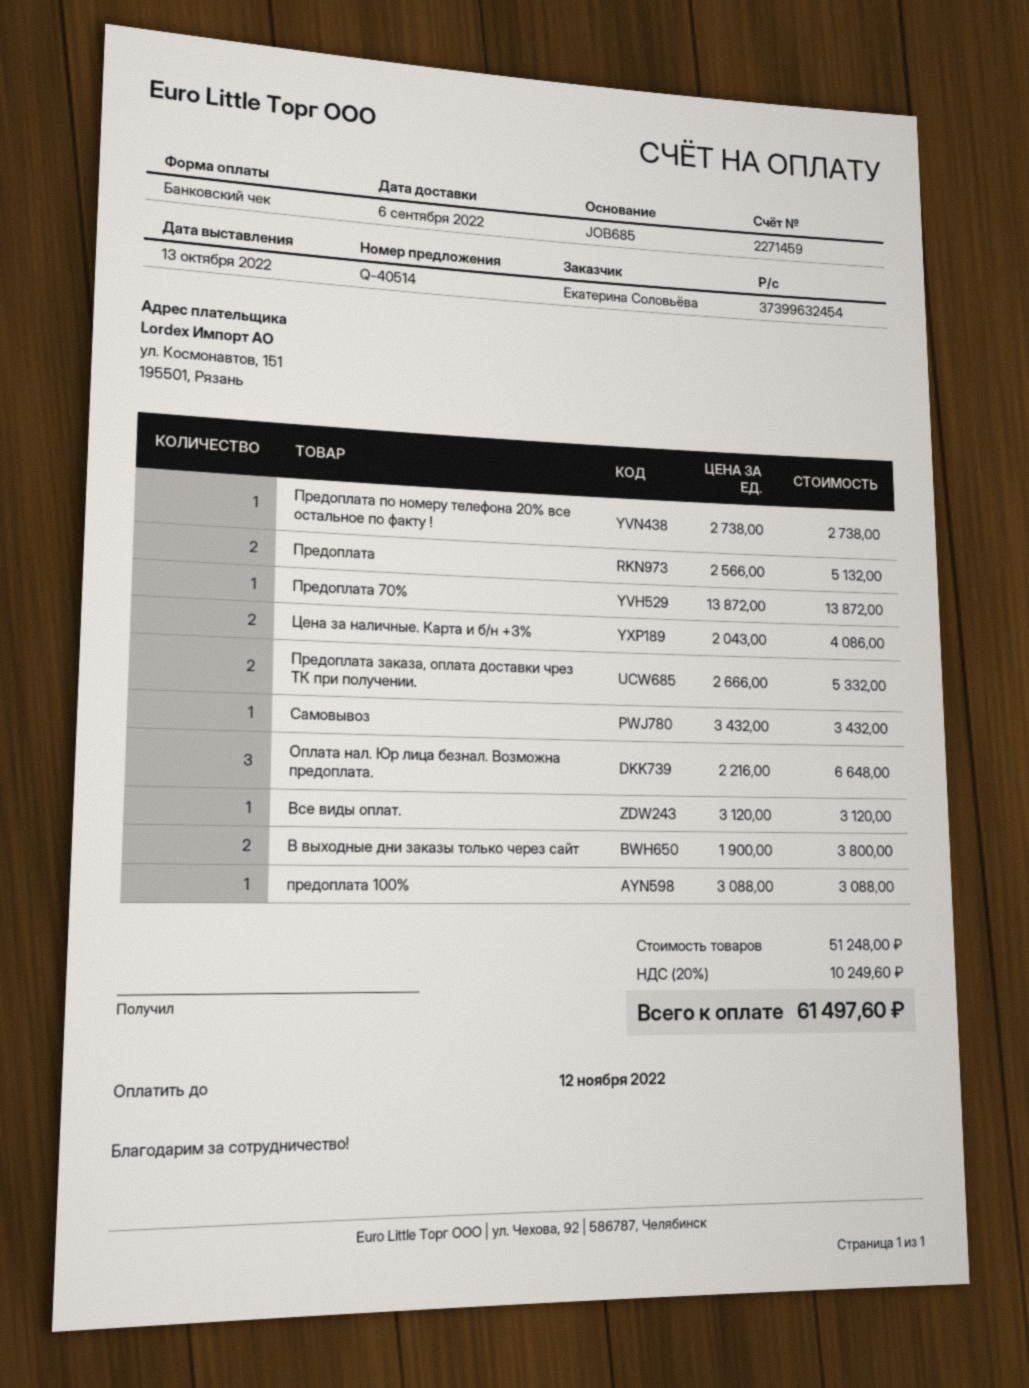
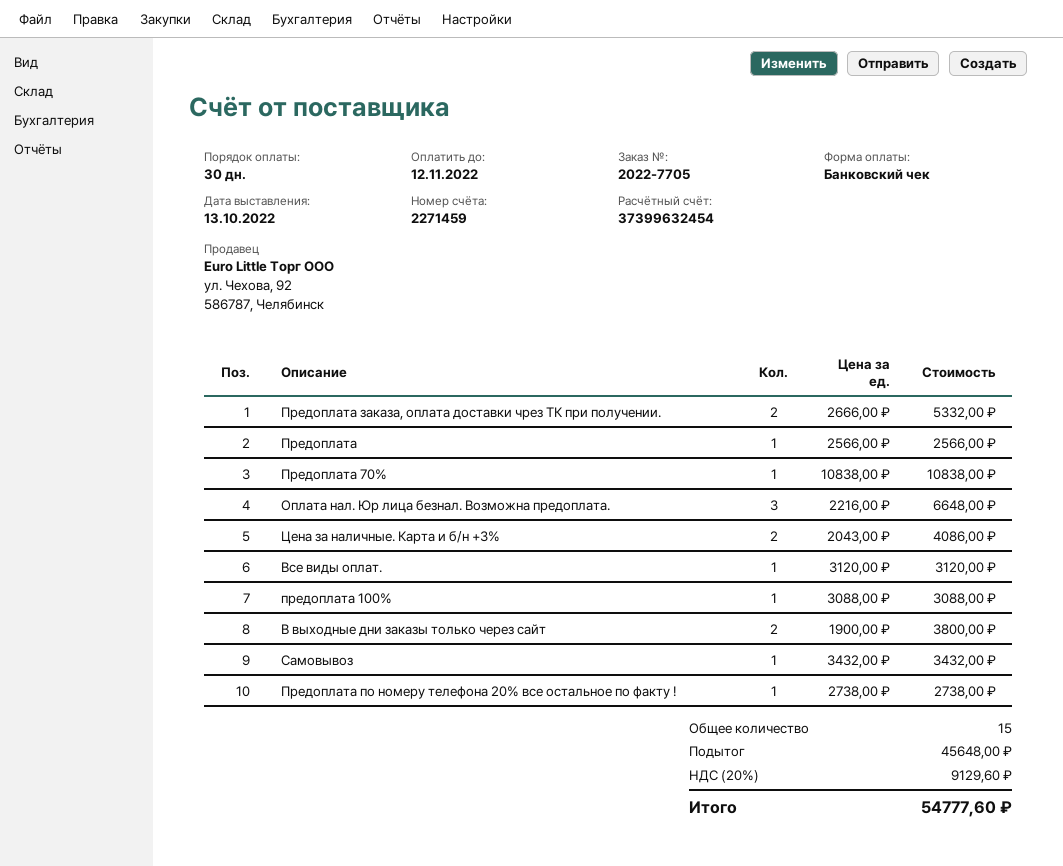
Предоплата: 2 x 2566.00 = 5132.00 -> 1 x 2566.00 = 2566.00
Предоплата 70%: 1 x 13872.00 = 13872.00 -> 1 x 10838.00 = 10838.00
subtotal: 51248.00 -> 45648.00
tax: 20% = 10249.60 -> 20% = 9129.60
total: 61497.60 -> 54777.60

